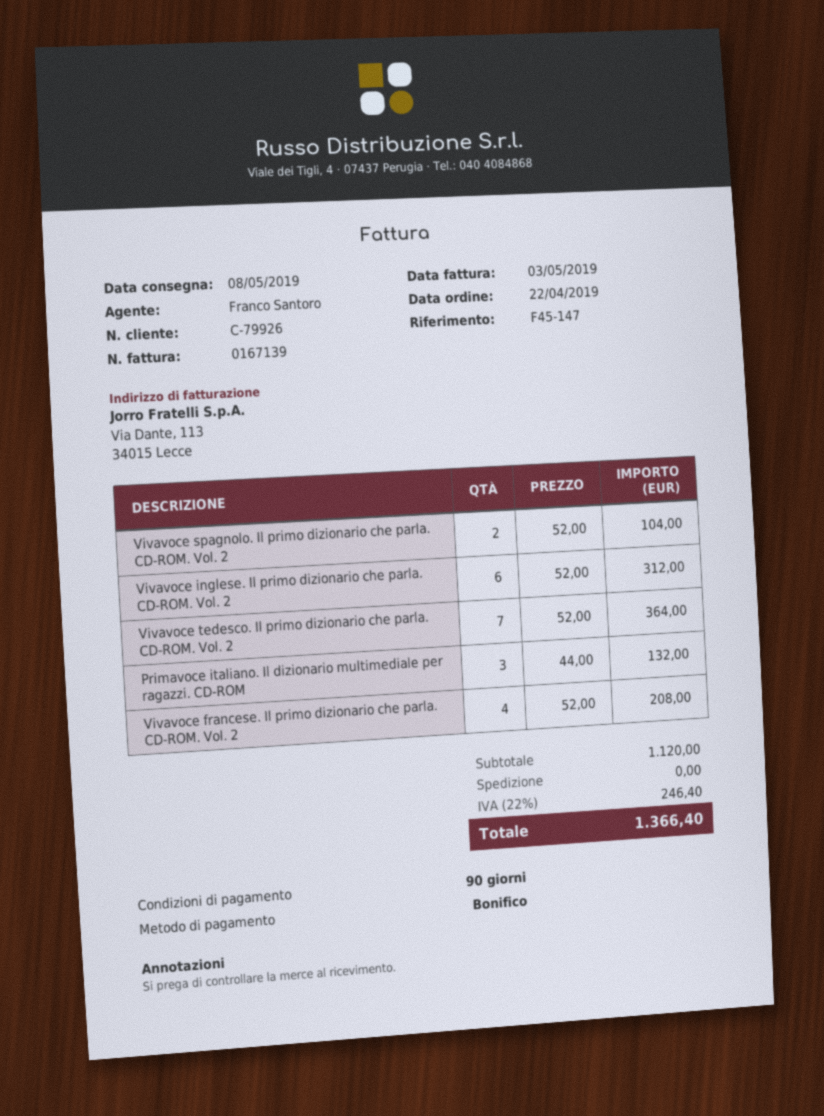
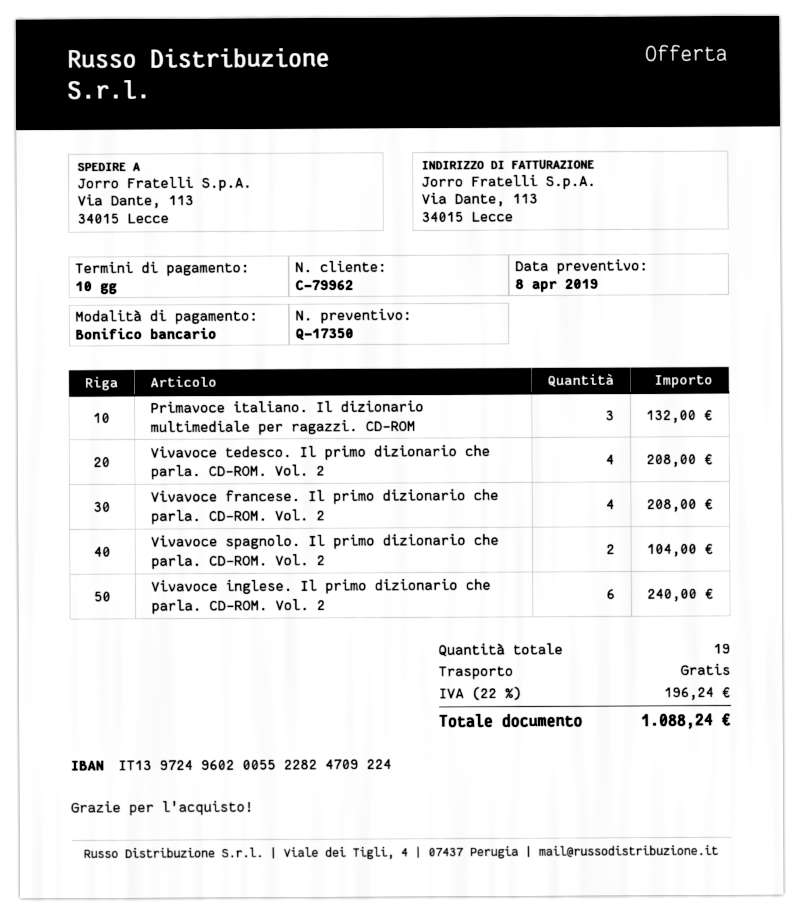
payment terms: 90 days -> 10 days
customer number: C-79926 -> C-79962
Vivavoce inglese. Il primo dizionario che parla. CD-ROM. Vol. 2: 6 for 312.00 -> 6 for 240.00
Vivavoce tedesco. Il primo dizionario che parla. CD-ROM. Vol. 2: 7 for 364.00 -> 4 for 208.00
tax: 22% = 246.40 -> 22% = 196.24
total: 1366.40 -> 1088.24

